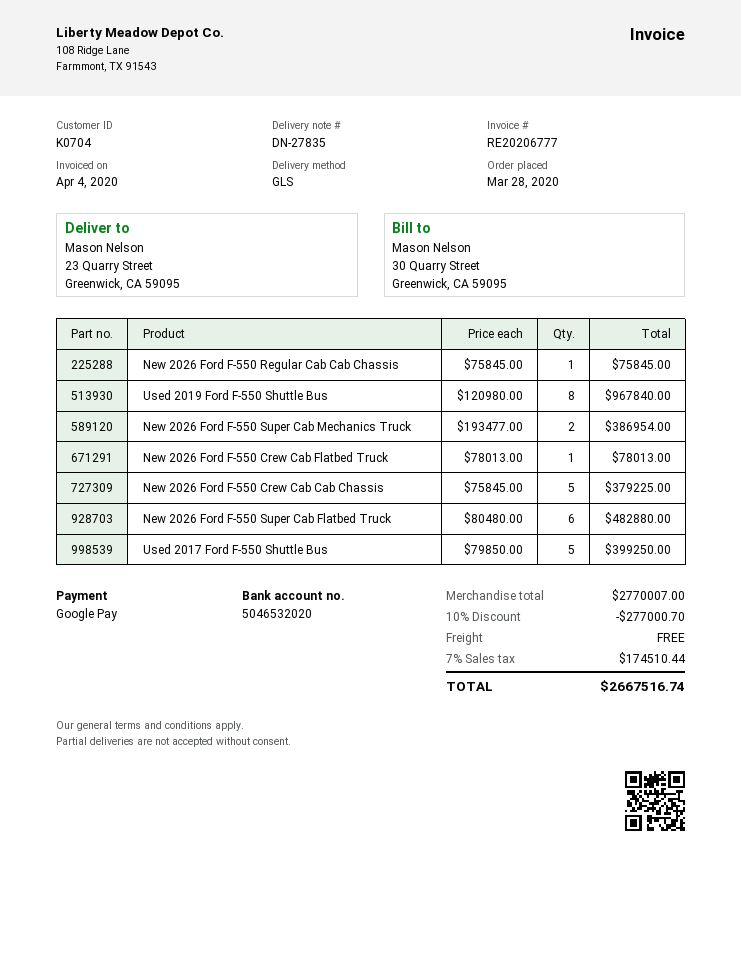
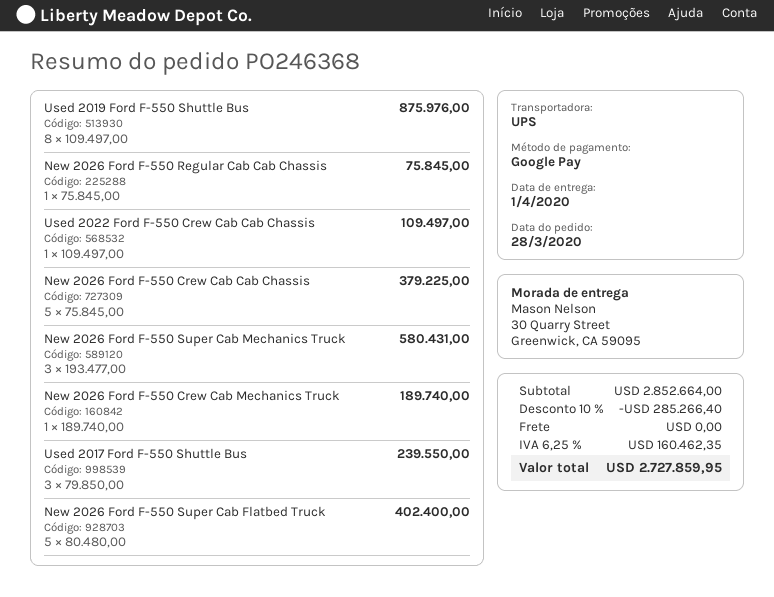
shipping method: GLS -> UPS
ship to: 23 Quarry Street, Greenwick, CA 59095 -> 30 Quarry Street, Greenwick, CA 59095
Used 2019 Ford F-550 Shuttle Bus: 8 x 120980.00 = 967840.00 -> 8 x 109497.00 = 875976.00
New 2026 Ford F-550 Super Cab Mechanics Truck: 2 x 193477.00 = 386954.00 -> 3 x 193477.00 = 580431.00
New 2026 Ford F-550 Crew Cab Flatbed Truck: 1 x 78013.00 = 78013.00 -> none
New 2026 Ford F-550 Super Cab Flatbed Truck: 6 x 80480.00 = 482880.00 -> 5 x 80480.00 = 402400.00
Used 2017 Ford F-550 Shuttle Bus: 5 x 79850.00 = 399250.00 -> 3 x 79850.00 = 239550.00
Used 2022 Ford F-550 Crew Cab Cab Chassis: none -> 1 x 109497.00 = 109497.00
New 2026 Ford F-550 Crew Cab Mechanics Truck: none -> 1 x 189740.00 = 189740.00
subtotal: 2770007.00 -> 2852664.00
discount: 10% = 277000.70 -> 10% = 285266.40
tax: 7% = 174510.44 -> 6.25% = 160462.35
total: 2667516.74 -> 2727859.95

